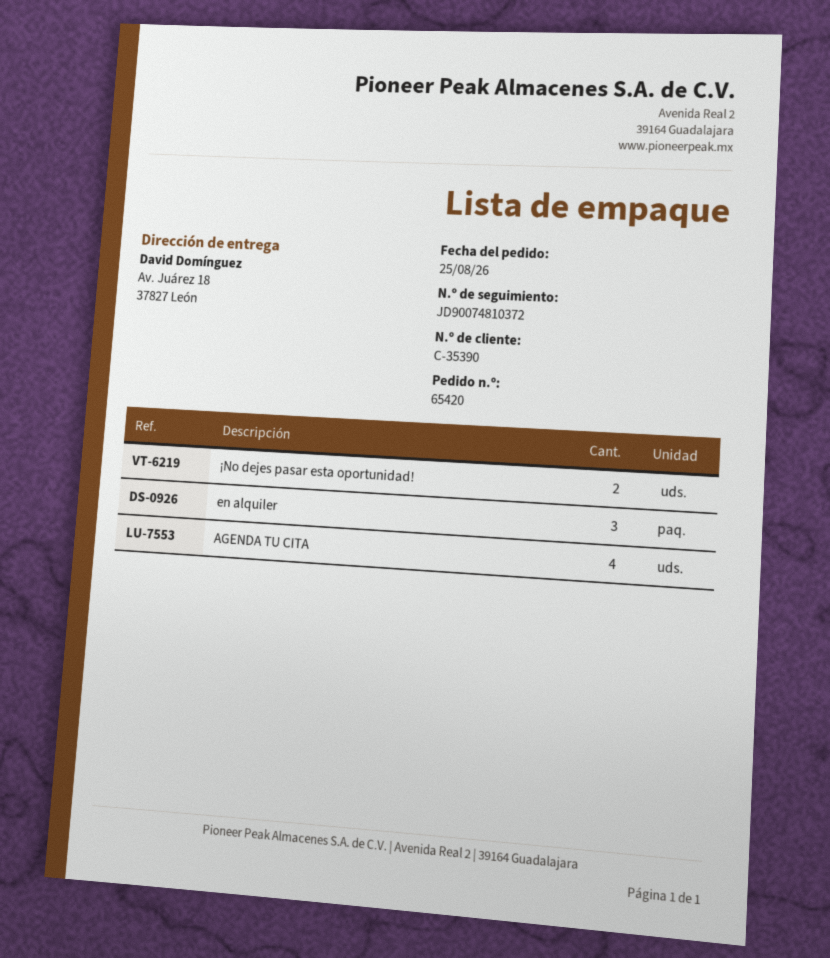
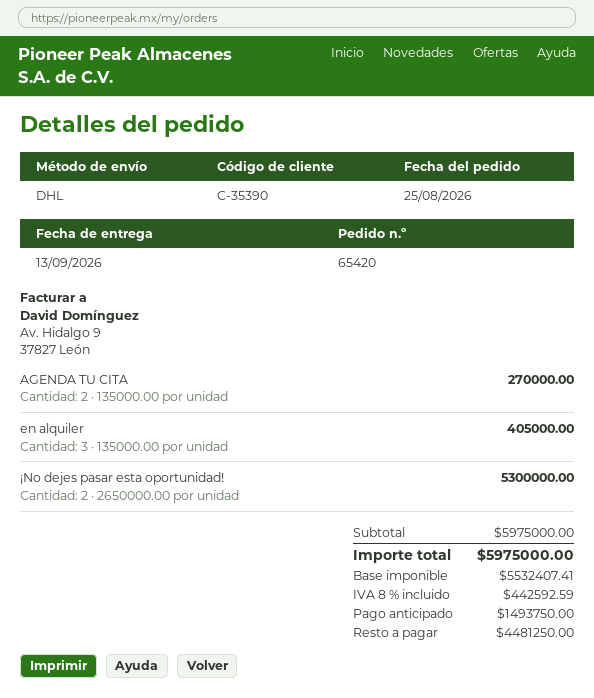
AGENDA TU CITA: 4 -> 2

